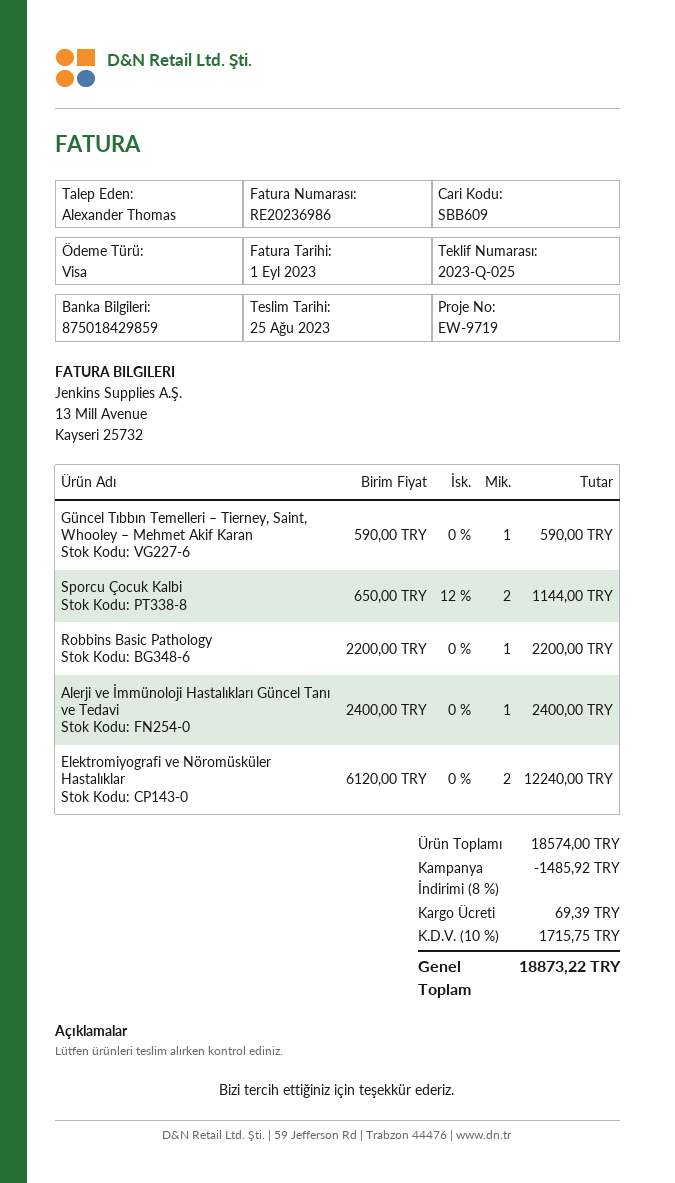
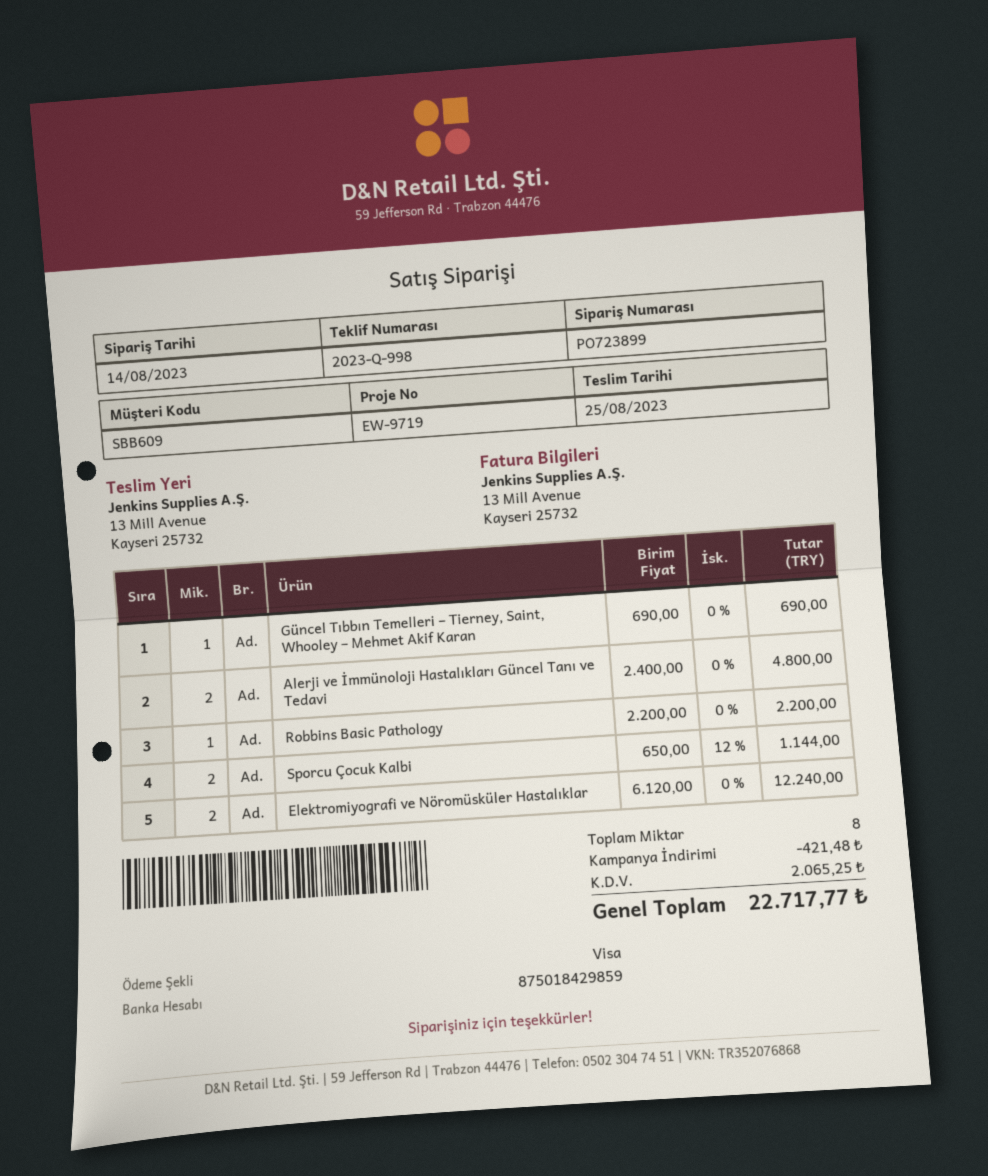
quote number: 2023-Q-025 -> 2023-Q-998
Güncel Tıbbın Temelleri – Tierney, Saint, Whooley – Mehmet Akif Karan: 1 x 590.00 = 590.00 -> 1 x 690.00 = 690.00
Alerji ve İmmünoloji Hastalıkları Güncel Tanı ve Tedavi: 1 x 2400.00 = 2400.00 -> 2 x 2400.00 = 4800.00
discount: 1485.92 -> 421.48
shipping: 69.39 -> none
tax: 1715.75 -> 2065.25
total: 18873.22 -> 22717.77

